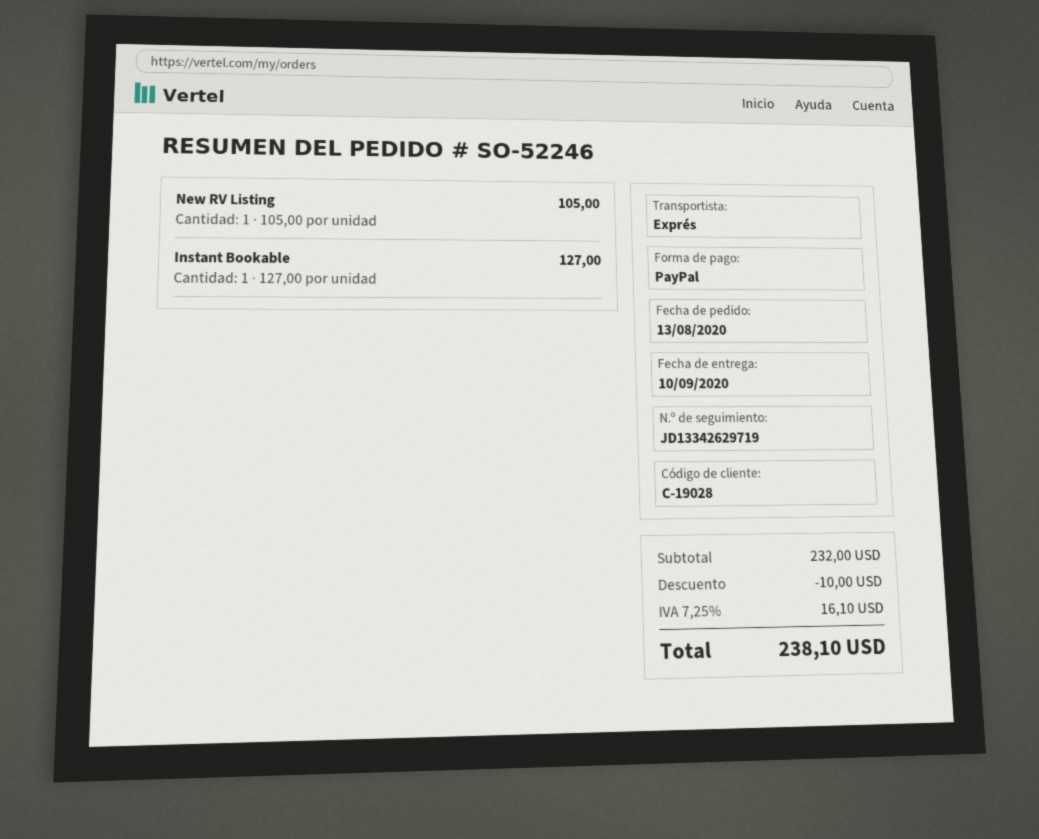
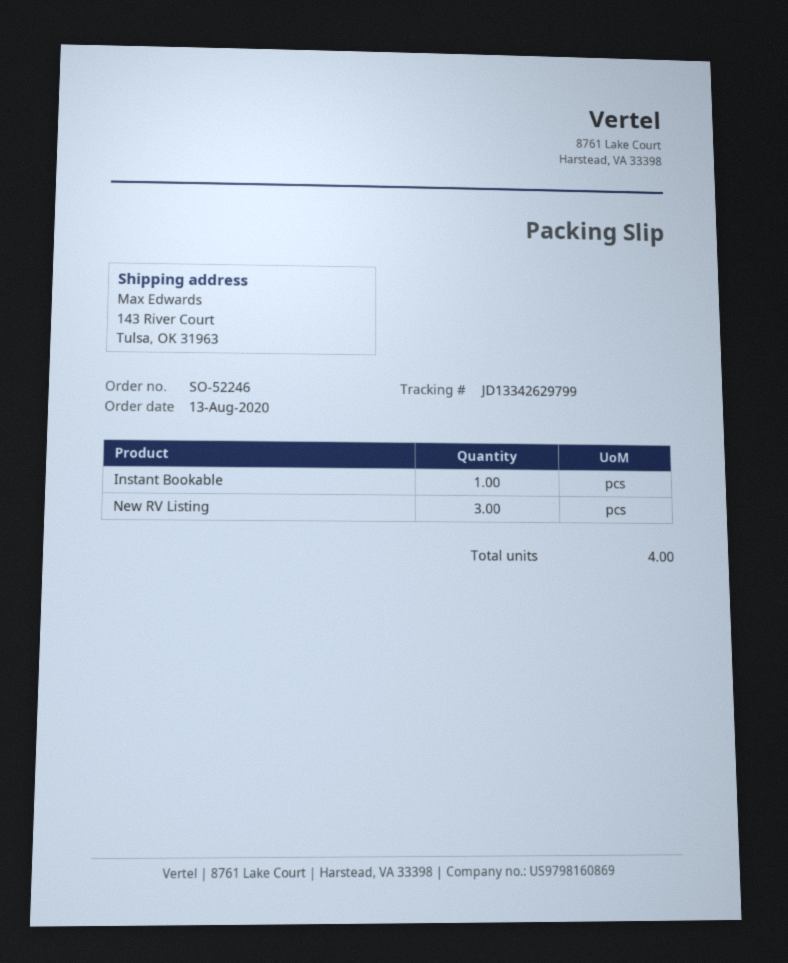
tracking number: JD13342629719 -> JD13342629799
New RV Listing: 1 -> 3

